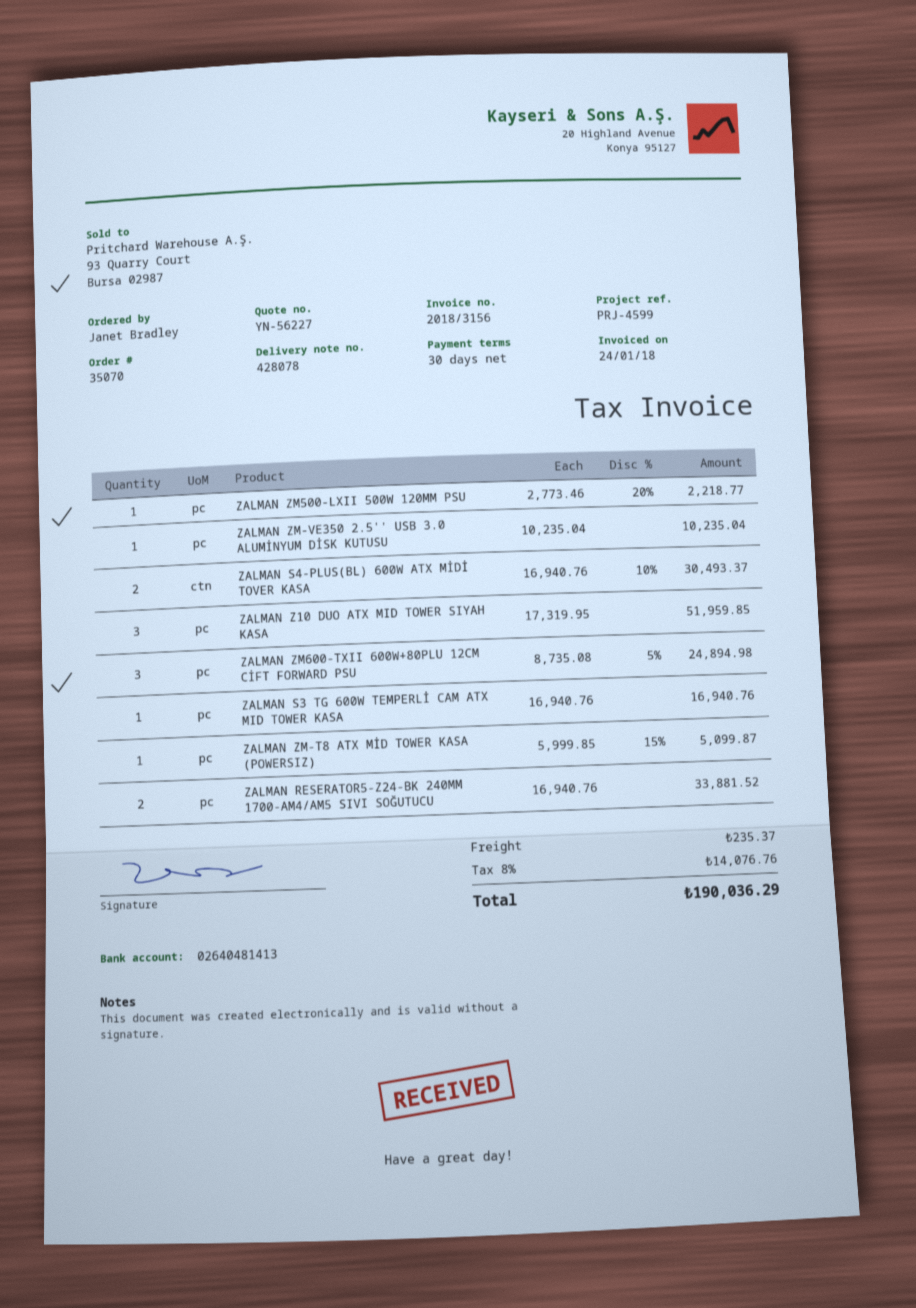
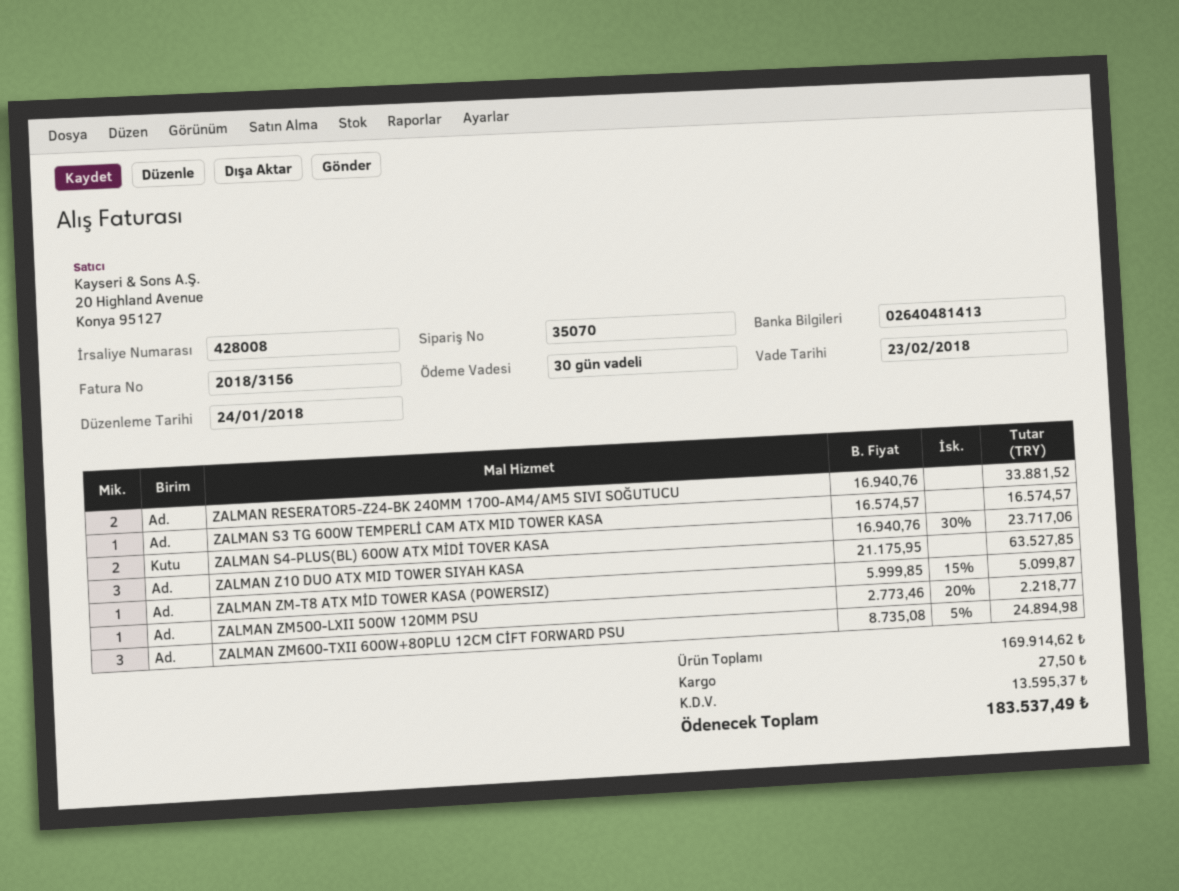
delivery note number: 428078 -> 428008
ZALMAN ZM-VE350 2.5'' USB 3.0 ALUMİNYUM DİSK KUTUSU: 1 x 10235.04 = 10235.04 -> none
ZALMAN S4-PLUS(BL) 600W ATX MİDİ TOVER KASA: 2 x 16940.76 - 10% = 30493.37 -> 2 x 16940.76 - 30% = 23717.06
ZALMAN Z10 DUO ATX MID TOWER SIYAH KASA: 3 x 17319.95 = 51959.85 -> 3 x 21175.95 = 63527.85
ZALMAN S3 TG 600W TEMPERLİ CAM ATX MID TOWER KASA: 1 x 16940.76 = 16940.76 -> 1 x 16574.57 = 16574.57
shipping: 235.37 -> 27.50
tax: 14076.76 -> 13595.37
total: 190036.29 -> 183537.49

